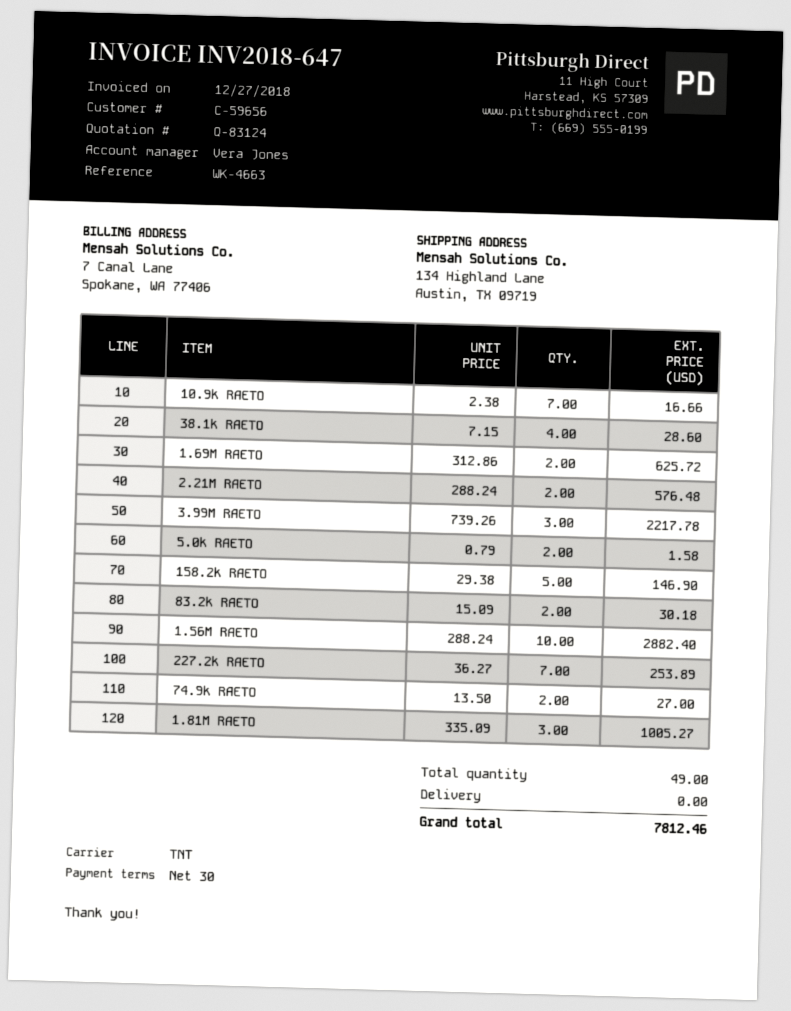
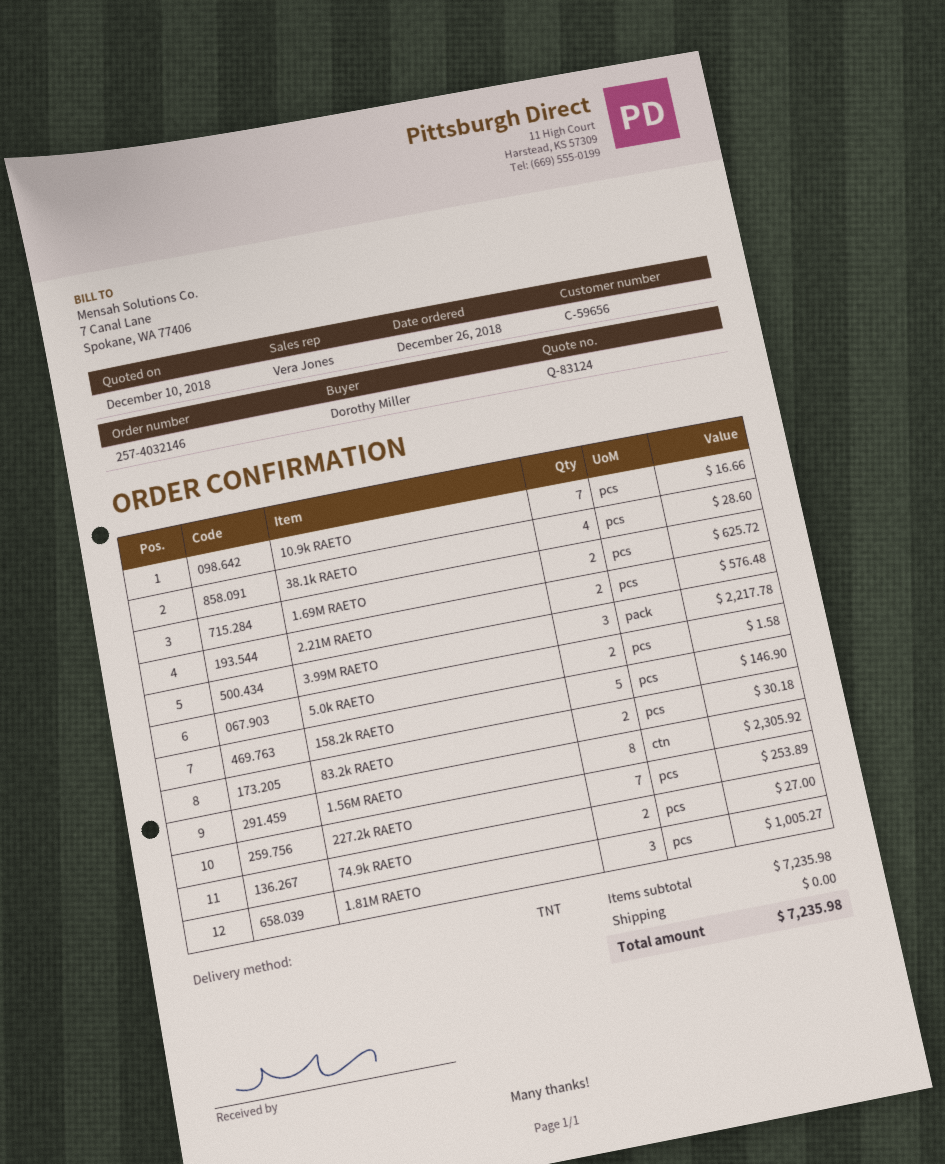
1.56M RAETO: 10 for 2882.40 -> 8 for 2305.92
total: 7812.46 -> 7235.98

